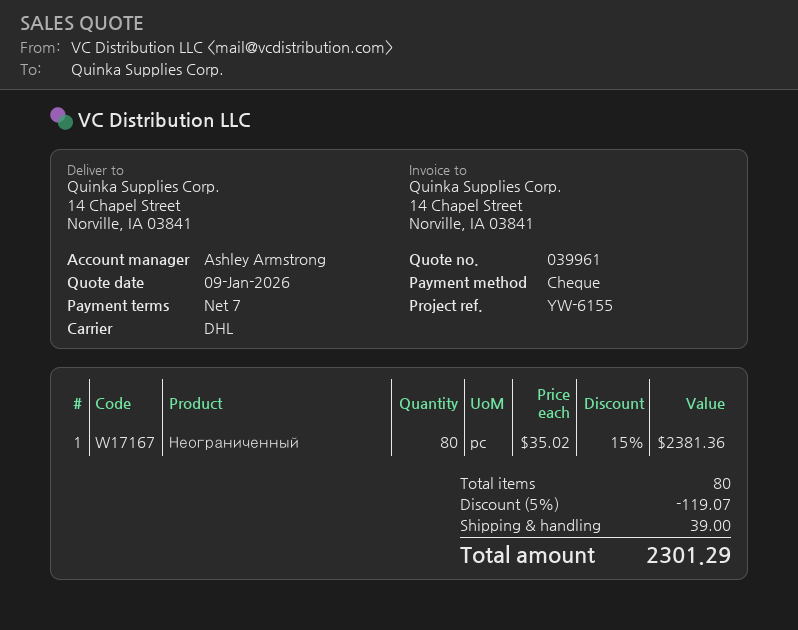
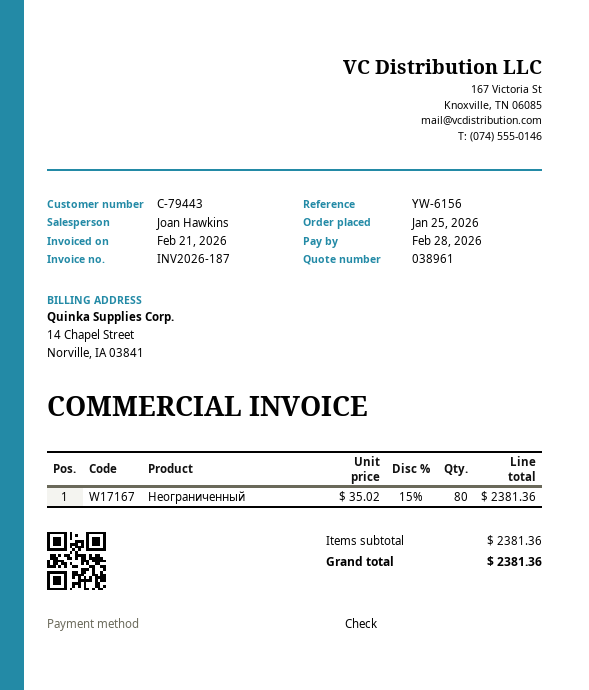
quote number: 039961 -> 038961
reference: YW-6155 -> YW-6156
sales rep: Ashley Armstrong -> Joan Hawkins
discount: 5% = 119.07 -> none
shipping: 39.00 -> none
total: 2301.29 -> 2381.36

